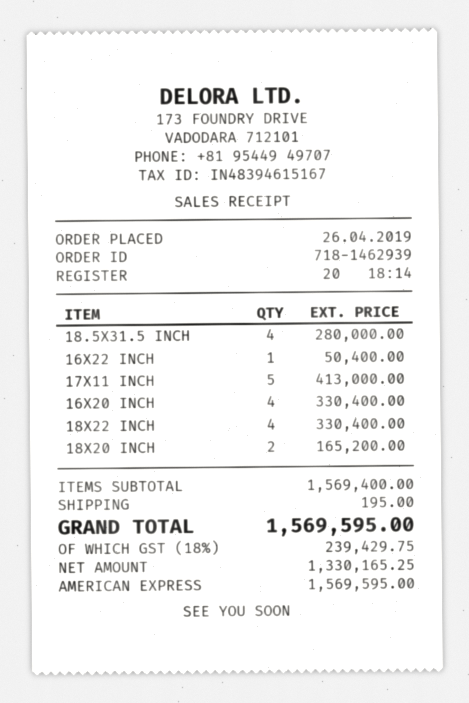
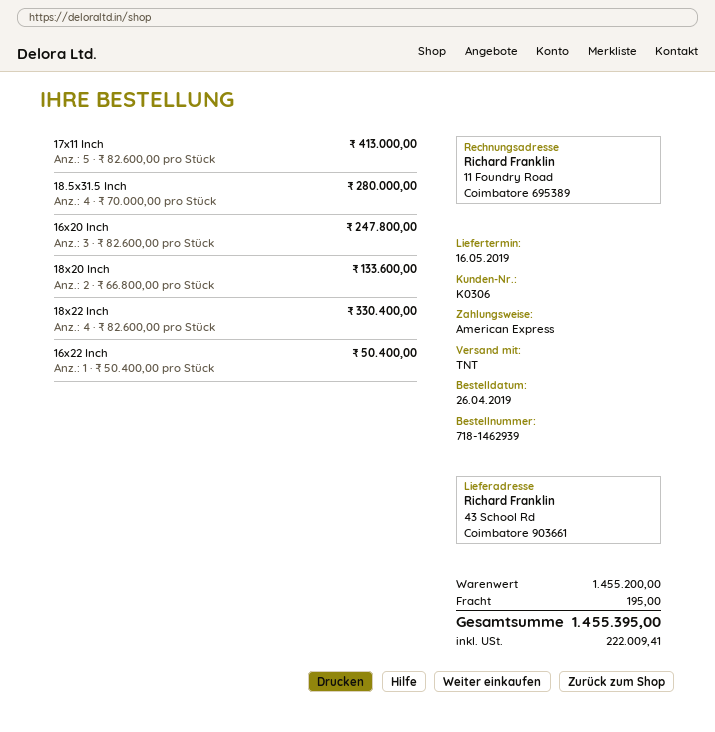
16X20 INCH: 4 for 330400.00 -> 3 for 247800.00
18X20 INCH: 2 for 165200.00 -> 2 for 133600.00
subtotal: 1569400.00 -> 1455200.00
tax: 239429.75 -> 222009.41
total: 1569595.00 -> 1455395.00

